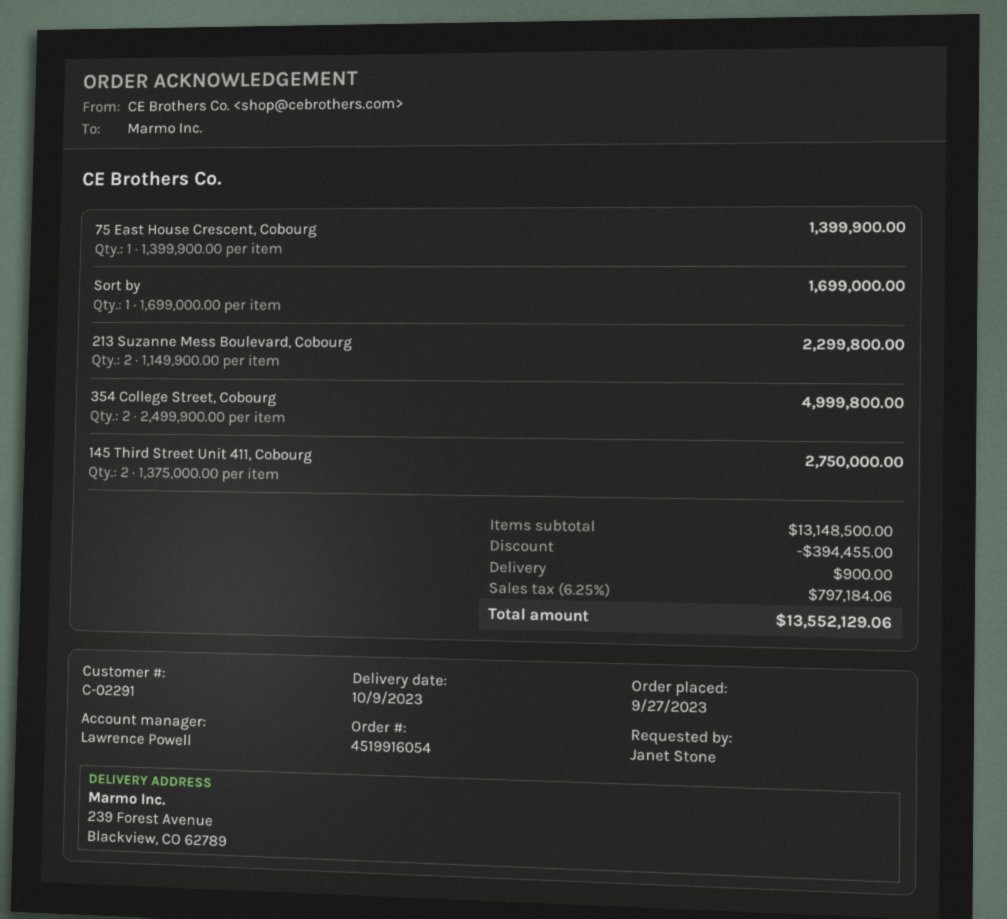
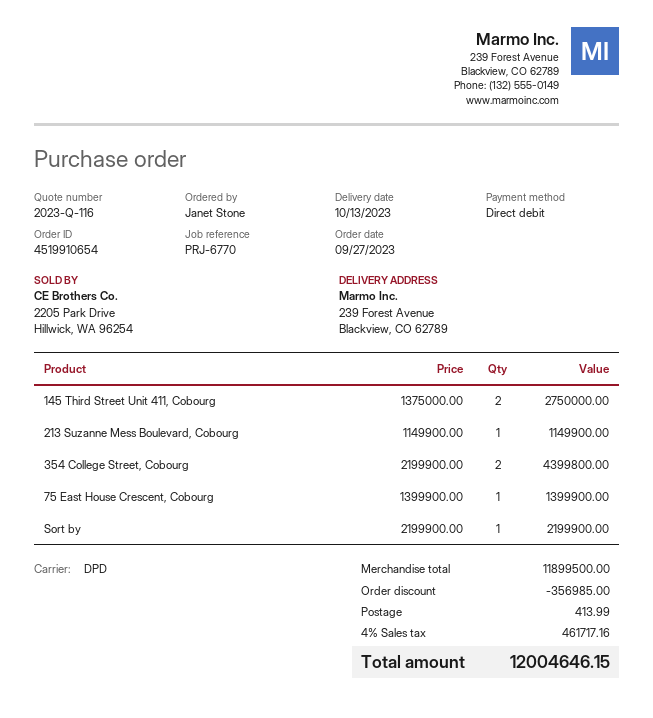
order number: 4519916054 -> 4519910654
delivery date: 2023-10-09 -> 2023-10-13
Sort by: 1 x 1699000.00 = 1699000.00 -> 1 x 2199900.00 = 2199900.00
213 Suzanne Mess Boulevard, Cobourg: 2 x 1149900.00 = 2299800.00 -> 1 x 1149900.00 = 1149900.00
354 College Street, Cobourg: 2 x 2499900.00 = 4999800.00 -> 2 x 2199900.00 = 4399800.00
subtotal: 13148500.00 -> 11899500.00
discount: 394455.00 -> 356985.00
shipping: 900.00 -> 413.99
tax: 6.25% = 797184.06 -> 4% = 461717.16
total: 13552129.06 -> 12004646.15

